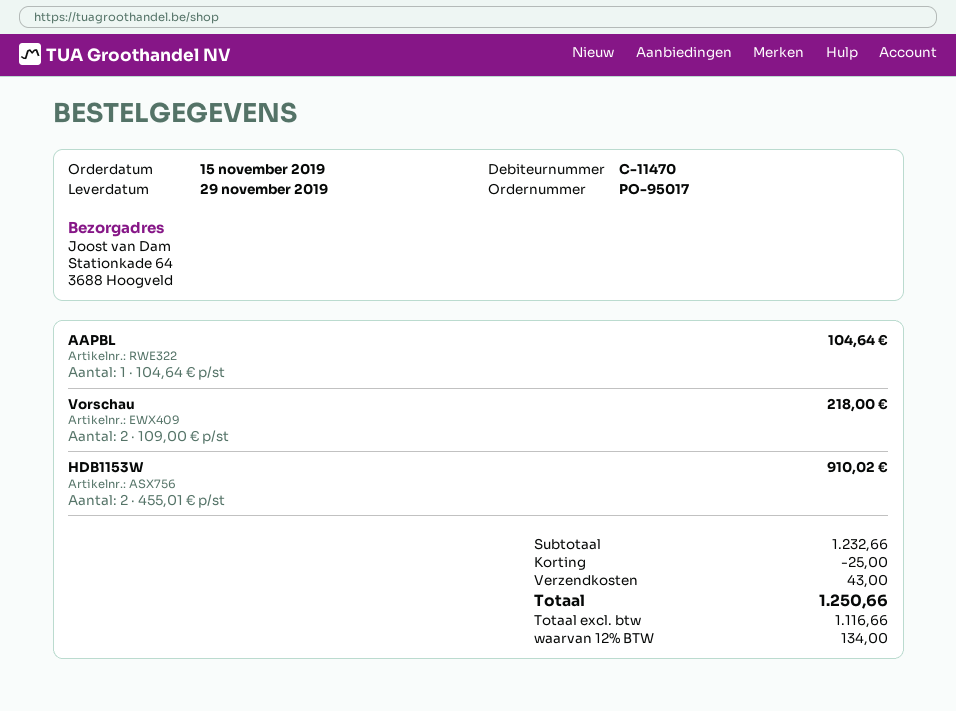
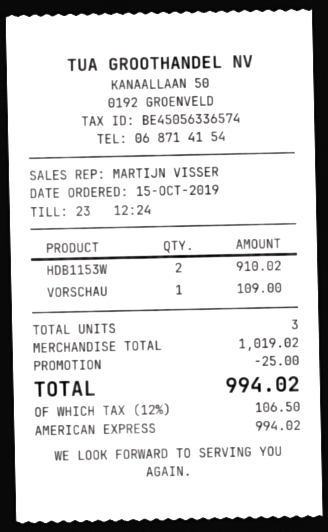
order date: 2019-11-15 -> 2019-10-15
AAPBL: 1 for 104.64 -> none
Vorschau: 2 for 218.00 -> 1 for 109.00
subtotal: 1232.66 -> 1019.02
shipping: 43.00 -> none
tax: 12% = 134.00 -> 12% = 106.50
total: 1250.66 -> 994.02

